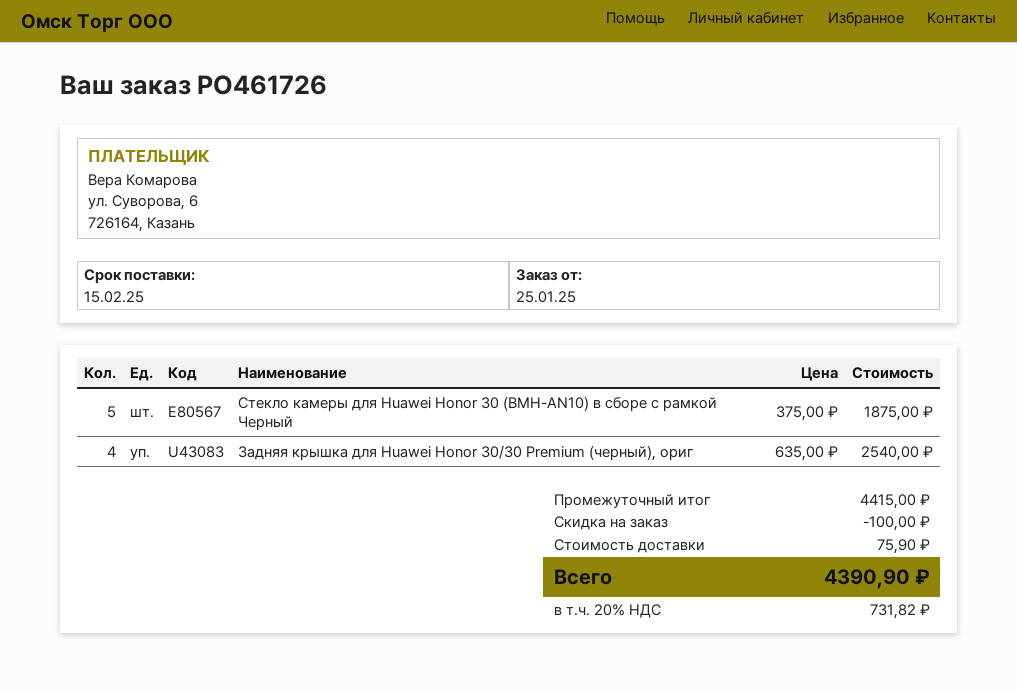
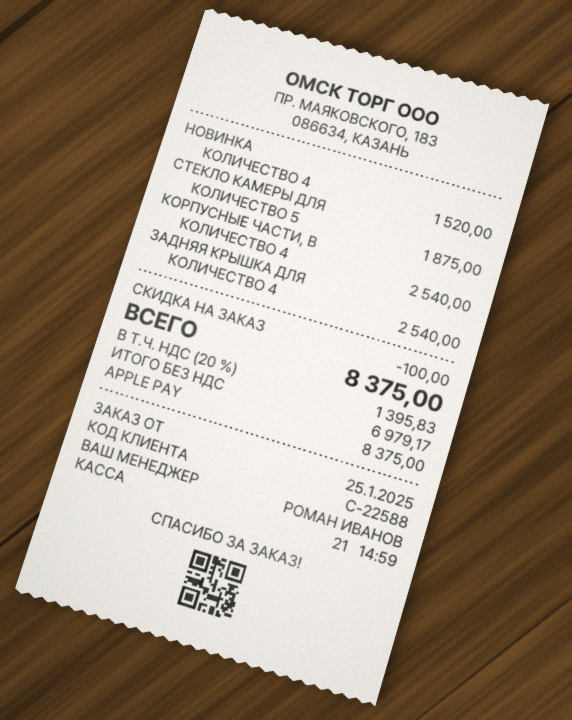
НОВИНКА: none -> 4 for 1520.00
КОРПУСНЫЕ ЧАСТИ, В: none -> 4 for 2540.00
shipping: 75.90 -> none
tax: 20% = 731.82 -> 20% = 1395.83
total: 4390.90 -> 8375.00

